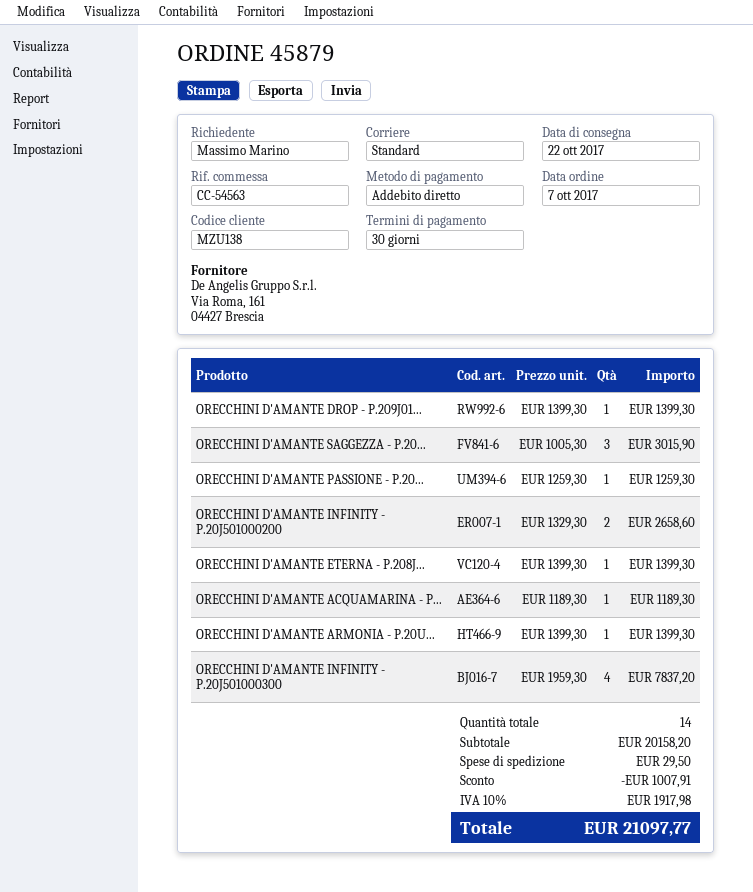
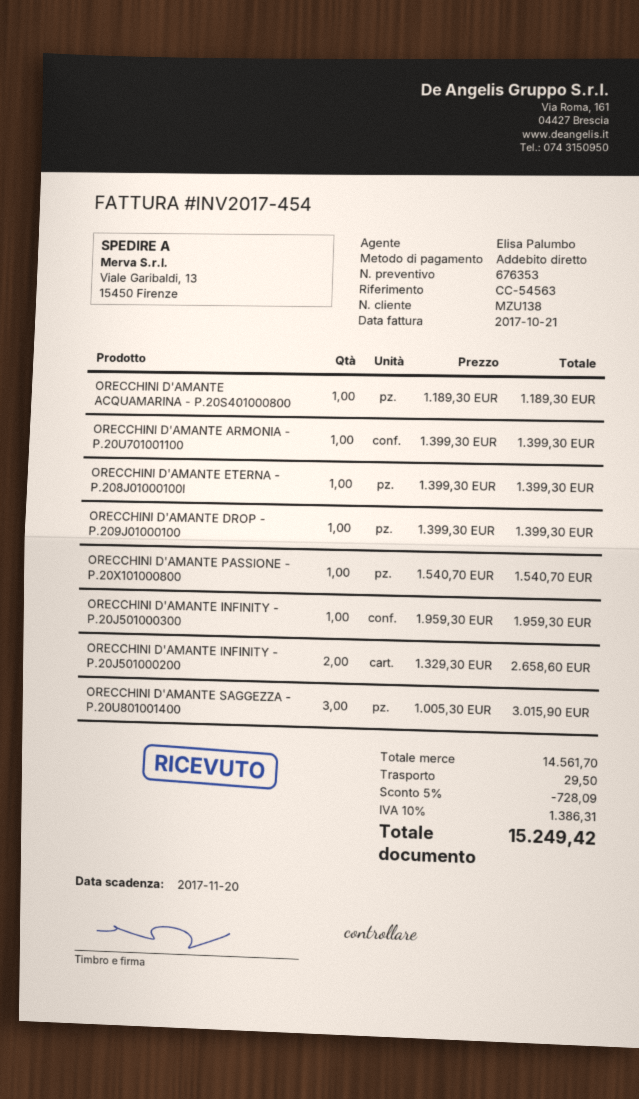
ORECCHINI D'AMANTE PASSIONE - P.20...: 1 x 1259.30 = 1259.30 -> 1 x 1540.70 = 1540.70
ORECCHINI D'AMANTE INFINITY - P.20J501000300: 4 x 1959.30 = 7837.20 -> 1 x 1959.30 = 1959.30
subtotal: 20158.20 -> 14561.70
discount: 1007.91 -> 728.09
tax: 10% = 1917.98 -> 10% = 1386.31
total: 21097.77 -> 15249.42

